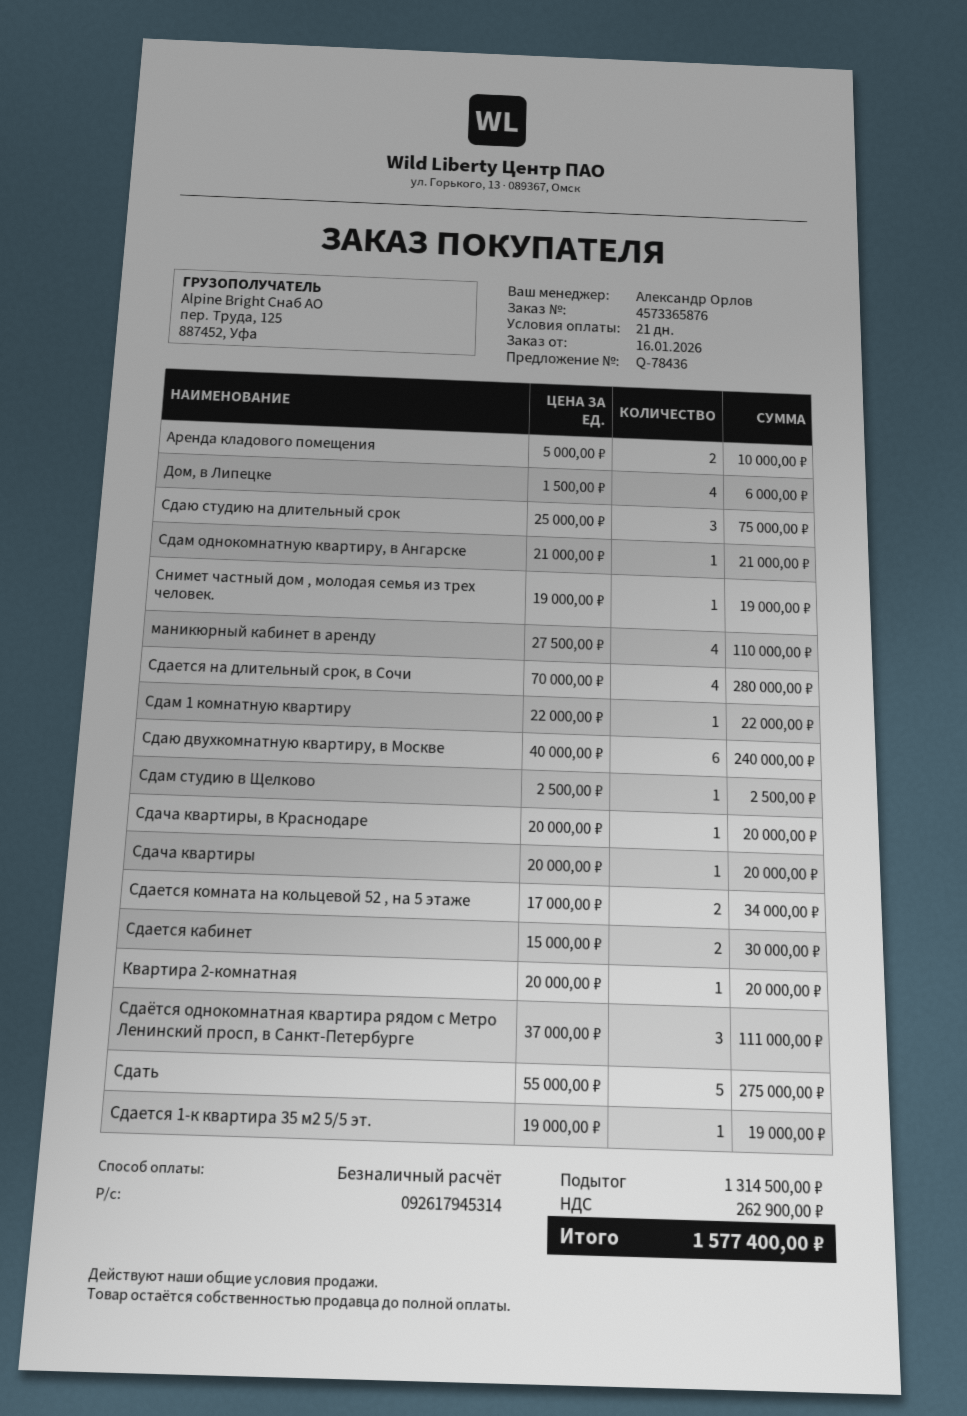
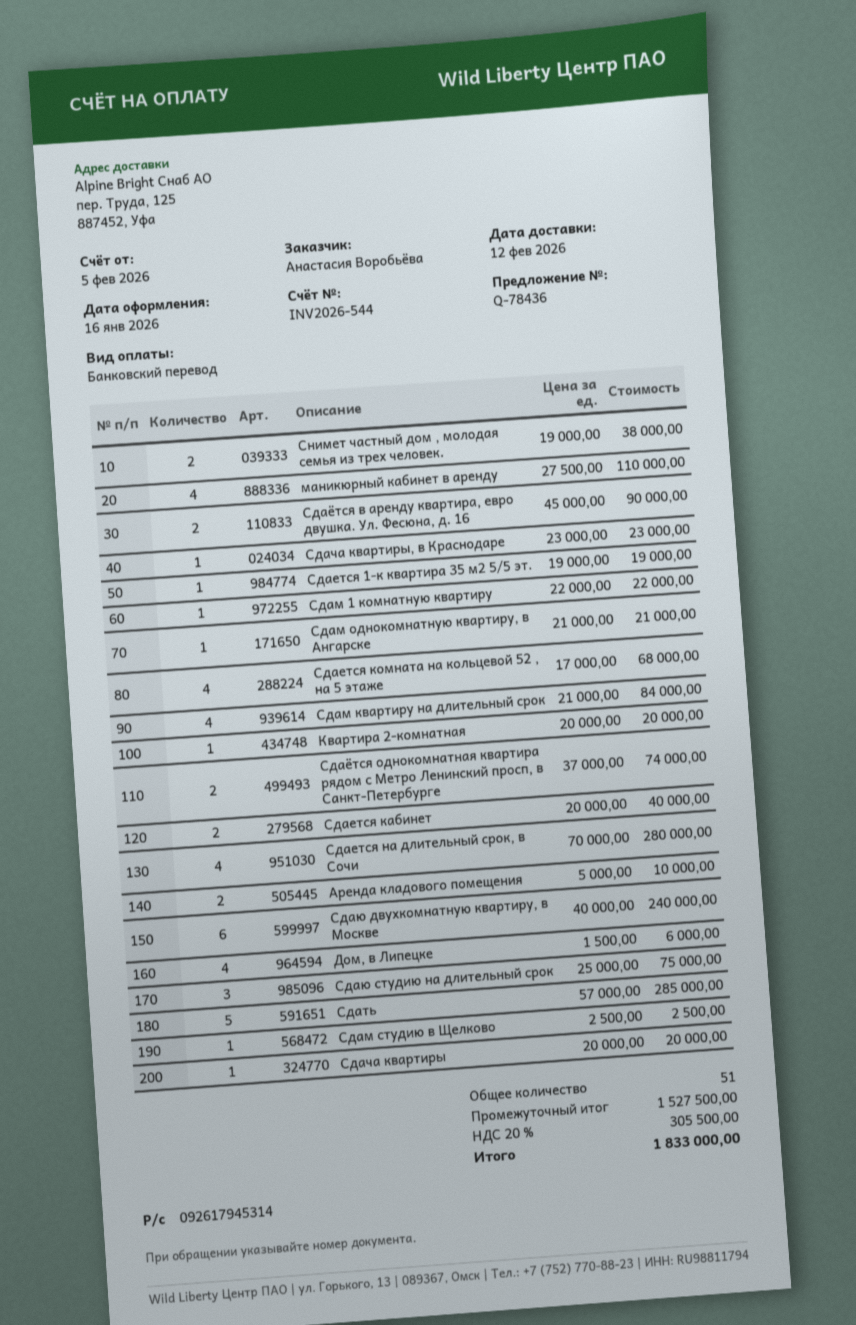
Снимет частный дом , молодая семья из трех человек.: 1 x 19000.00 = 19000.00 -> 2 x 19000.00 = 38000.00
Сдача квартиры, в Краснодаре: 1 x 20000.00 = 20000.00 -> 1 x 23000.00 = 23000.00
Сдается комната на кольцевой 52 , на 5 этаже: 2 x 17000.00 = 34000.00 -> 4 x 17000.00 = 68000.00
Сдается кабинет: 2 x 15000.00 = 30000.00 -> 2 x 20000.00 = 40000.00
Сдаётся однокомнатная квартира рядом с Метро Ленинский просп, в Санкт-Петербурге: 3 x 37000.00 = 111000.00 -> 2 x 37000.00 = 74000.00
Сдать: 5 x 55000.00 = 275000.00 -> 5 x 57000.00 = 285000.00
Сдаётся в аренду квартира, евро двушка. Ул. Фесюна, д. 16: none -> 2 x 45000.00 = 90000.00
Сдам квартиру на длительный срок: none -> 4 x 21000.00 = 84000.00
subtotal: 1314500.00 -> 1527500.00
tax: 262900.00 -> 305500.00
total: 1577400.00 -> 1833000.00

